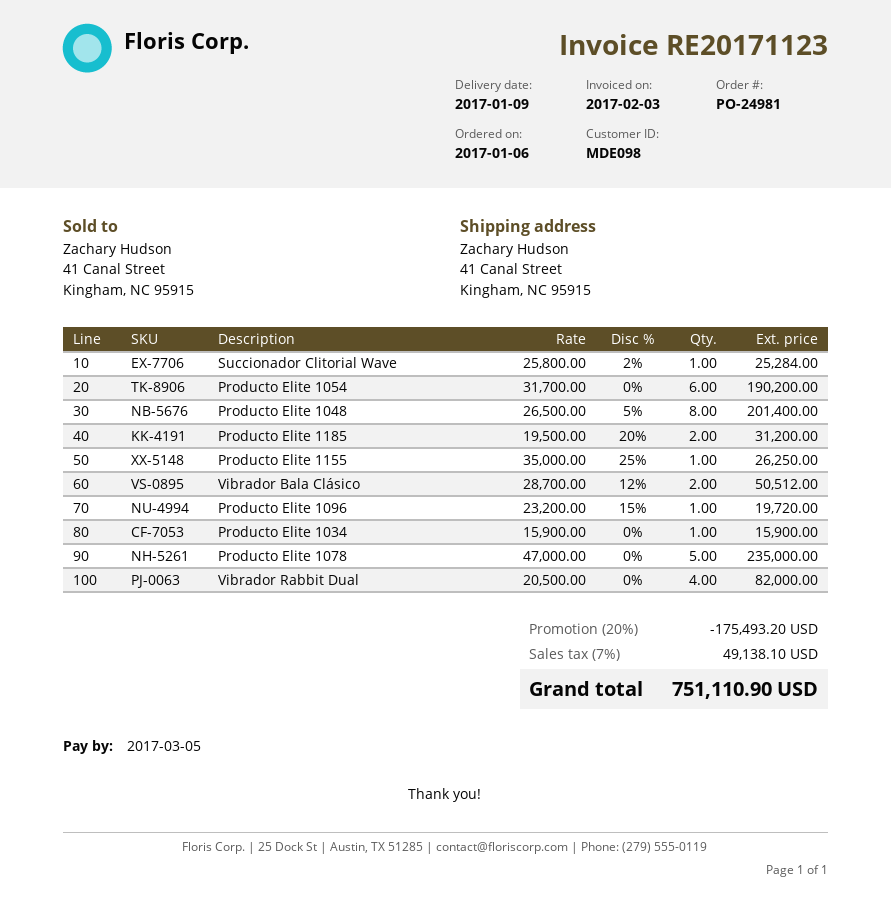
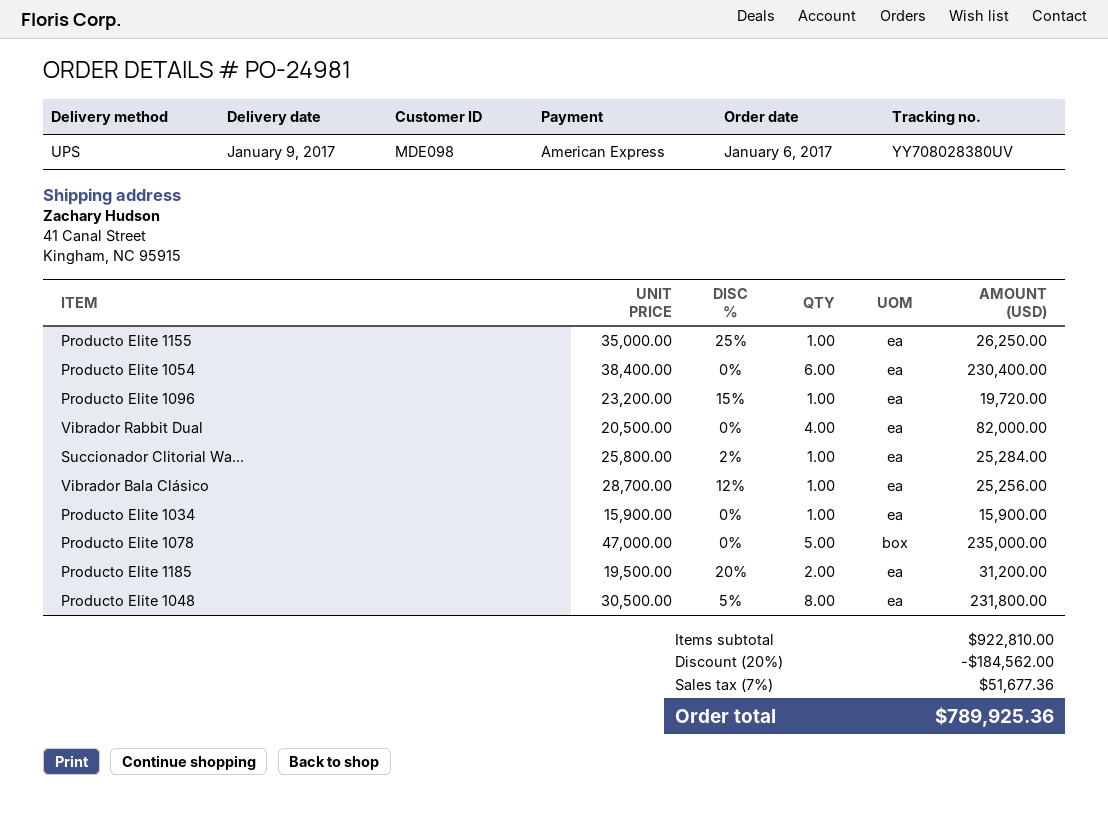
Producto Elite 1054: 6 x 31700.00 = 190200.00 -> 6 x 38400.00 = 230400.00
Producto Elite 1048: 8 x 26500.00 - 5% = 201400.00 -> 8 x 30500.00 - 5% = 231800.00
Vibrador Bala Clásico: 2 x 28700.00 - 12% = 50512.00 -> 1 x 28700.00 - 12% = 25256.00
discount: 20% = 175493.20 -> 20% = 184562.00
tax: 7% = 49138.10 -> 7% = 51677.36
total: 751110.90 -> 789925.36

